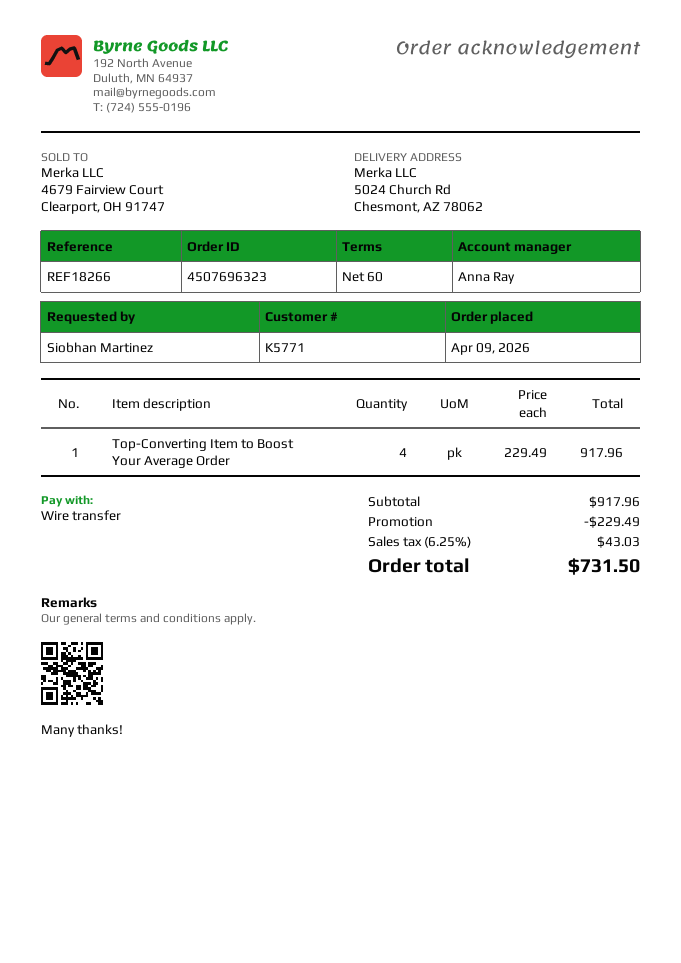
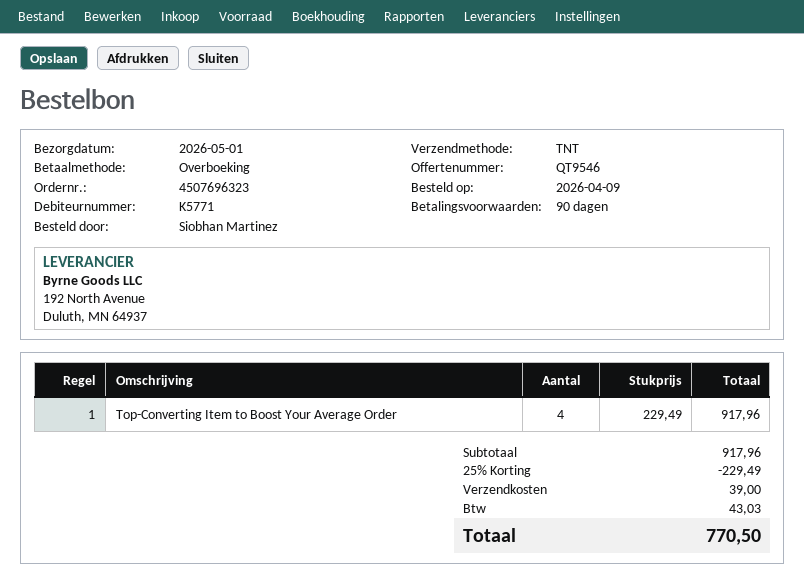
payment terms: 60 days -> 90 days
shipping: none -> 39.00
total: 731.50 -> 770.50

